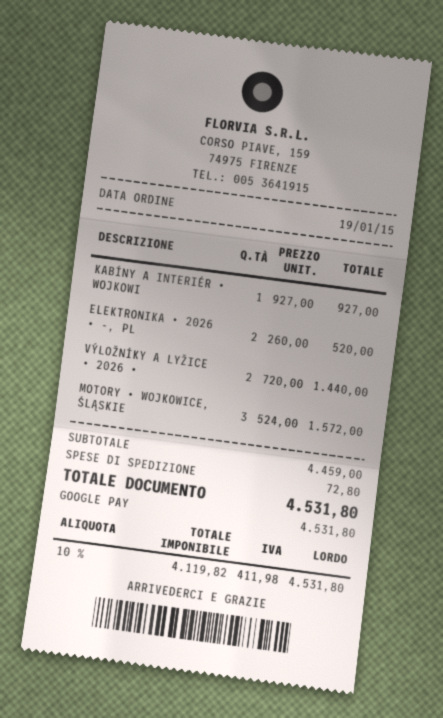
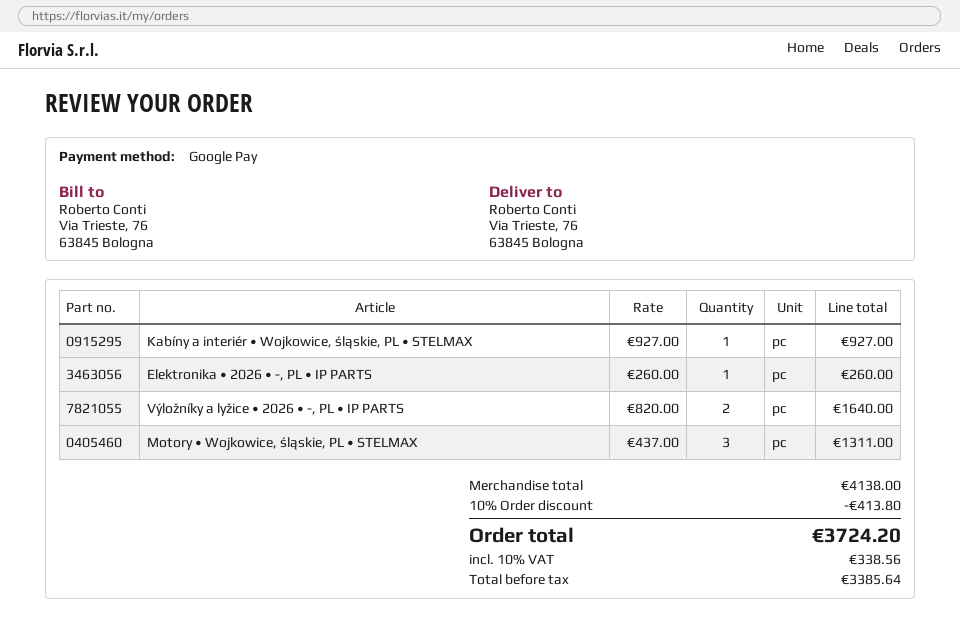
ELEKTRONIKA • 2026 • -, PL: 2 x 260.00 = 520.00 -> 1 x 260.00 = 260.00
VÝLOŽNÍKY A LYŽICE • 2026 •: 2 x 720.00 = 1440.00 -> 2 x 820.00 = 1640.00
MOTORY • WOJKOWICE, ŚLĄSKIE: 3 x 524.00 = 1572.00 -> 3 x 437.00 = 1311.00
subtotal: 4459.00 -> 4138.00
discount: none -> 10% = 413.80
shipping: 72.80 -> none
net: 4119.82 -> 3385.64
tax: 10% = 411.98 -> 10% = 338.56
total: 4531.80 -> 3724.20

